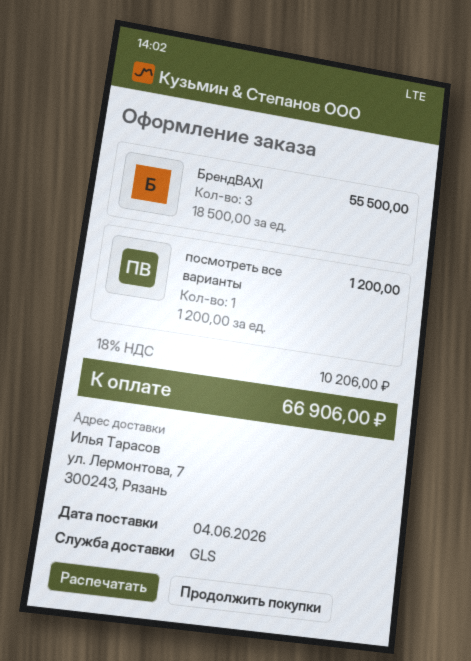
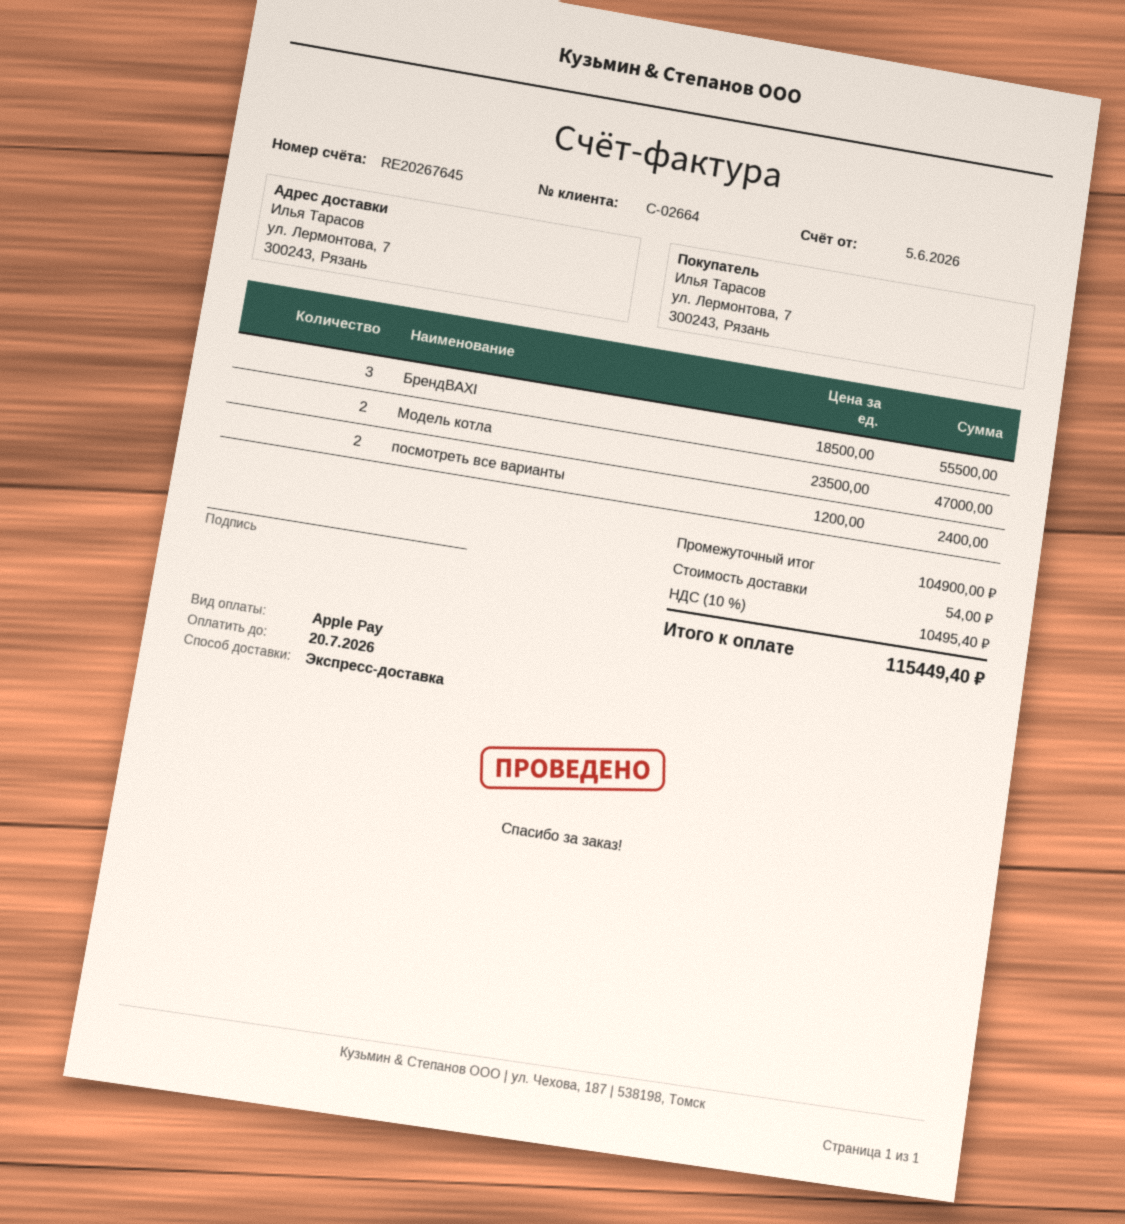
shipping method: GLS -> express
посмотреть все варианты: 1 x 1200.00 = 1200.00 -> 2 x 1200.00 = 2400.00
Модель котла: none -> 2 x 23500.00 = 47000.00
shipping: none -> 54.00
tax: 18% = 10206.00 -> 10% = 10495.40
total: 66906.00 -> 115449.40

